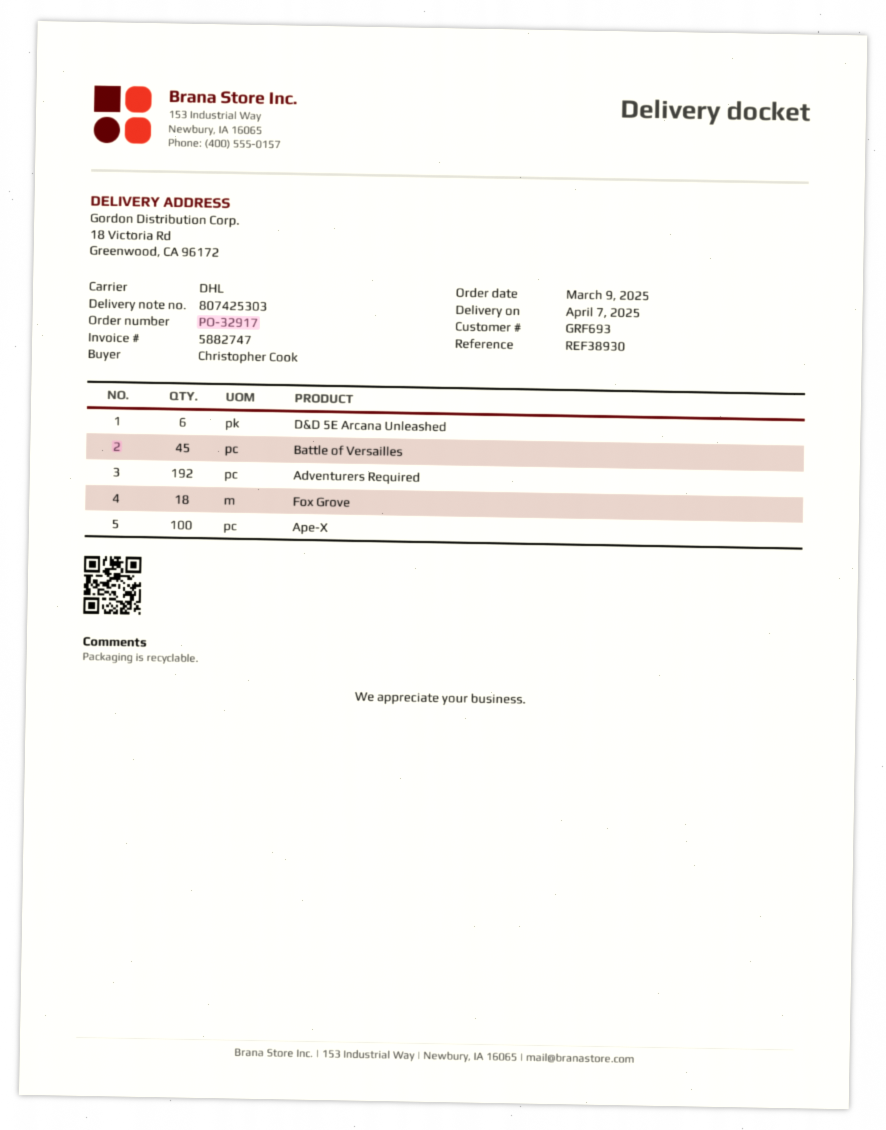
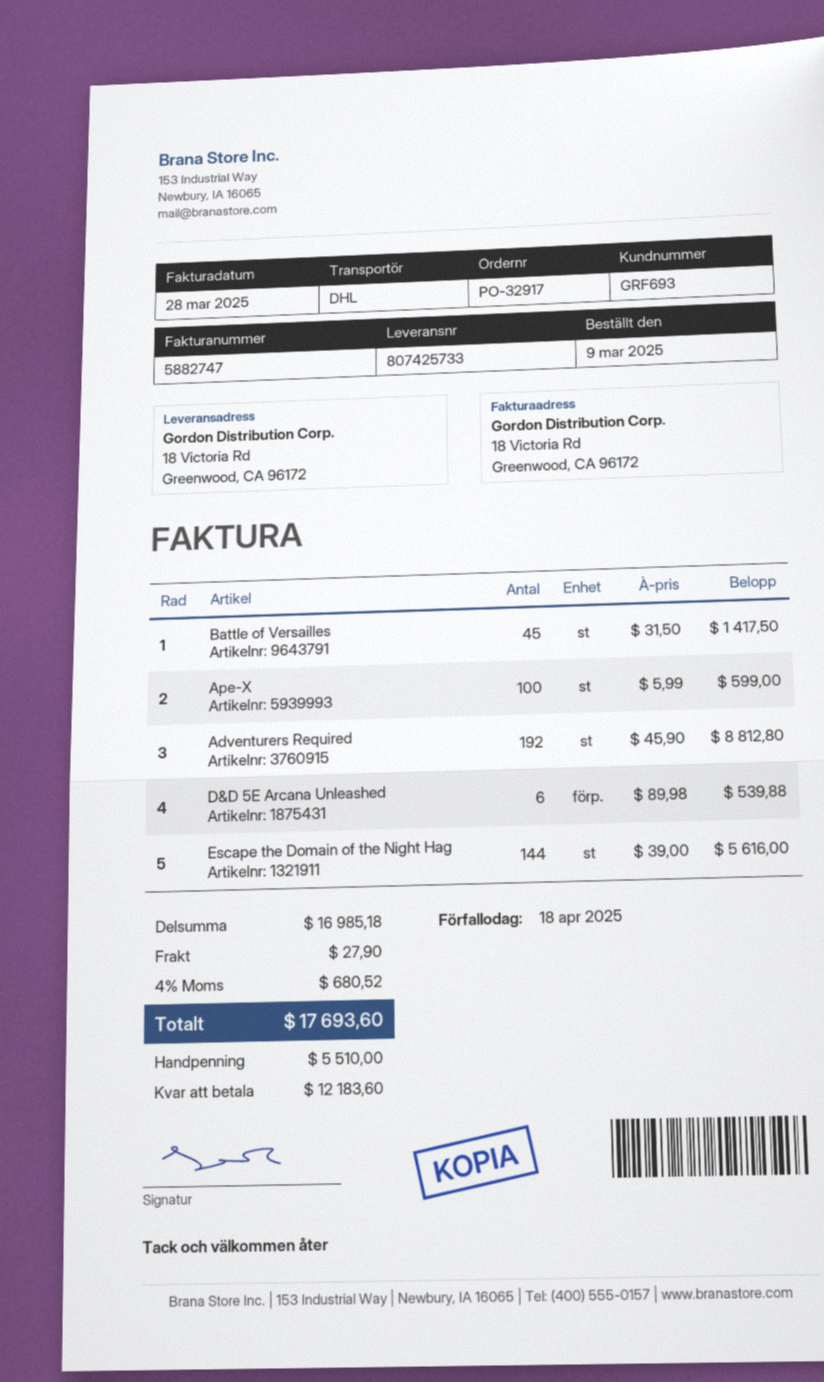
delivery note number: 807425303 -> 807425733
Fox Grove: 18 -> none
Escape the Domain of the Night Hag: none -> 144

